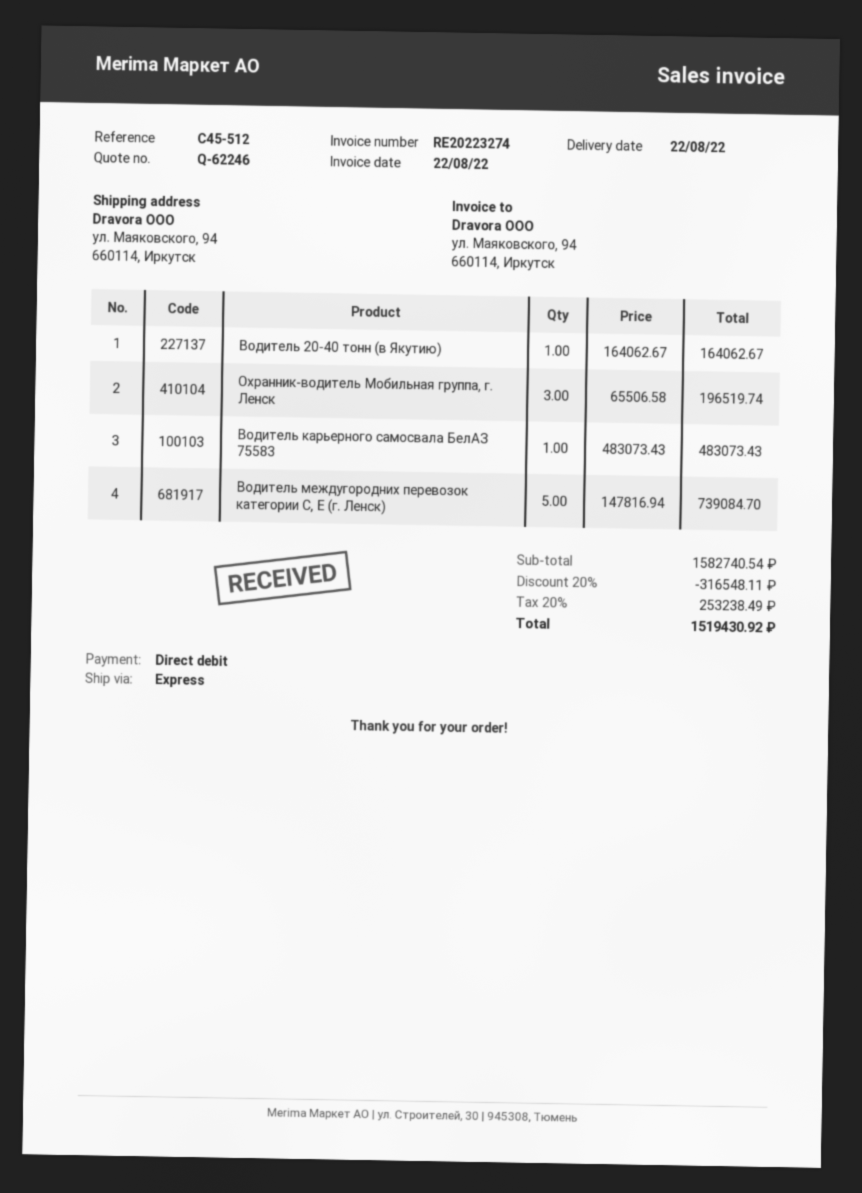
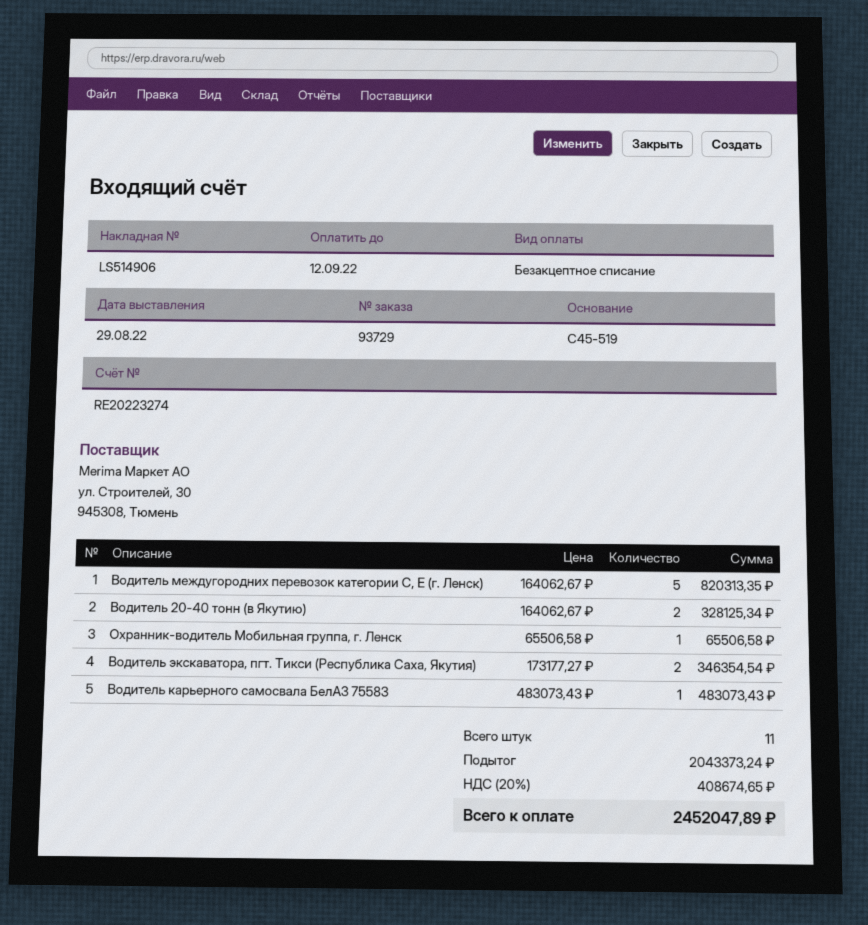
invoice date: 2022-08-22 -> 2022-08-29
reference: C45-512 -> C45-519
Водитель 20-40 тонн (в Якутию): 1 x 164062.67 = 164062.67 -> 2 x 164062.67 = 328125.34
Охранник-водитель Мобильная группа, г. Ленск: 3 x 65506.58 = 196519.74 -> 1 x 65506.58 = 65506.58
Водитель междугородних перевозок категории С, Е (г. Ленск): 5 x 147816.94 = 739084.70 -> 5 x 164062.67 = 820313.35
Водитель экскаватора, пгт. Тикси (Республика Саха, Якутия): none -> 2 x 173177.27 = 346354.54
subtotal: 1582740.54 -> 2043373.24
discount: 20% = 316548.11 -> none
tax: 20% = 253238.49 -> 20% = 408674.65
total: 1519430.92 -> 2452047.89

